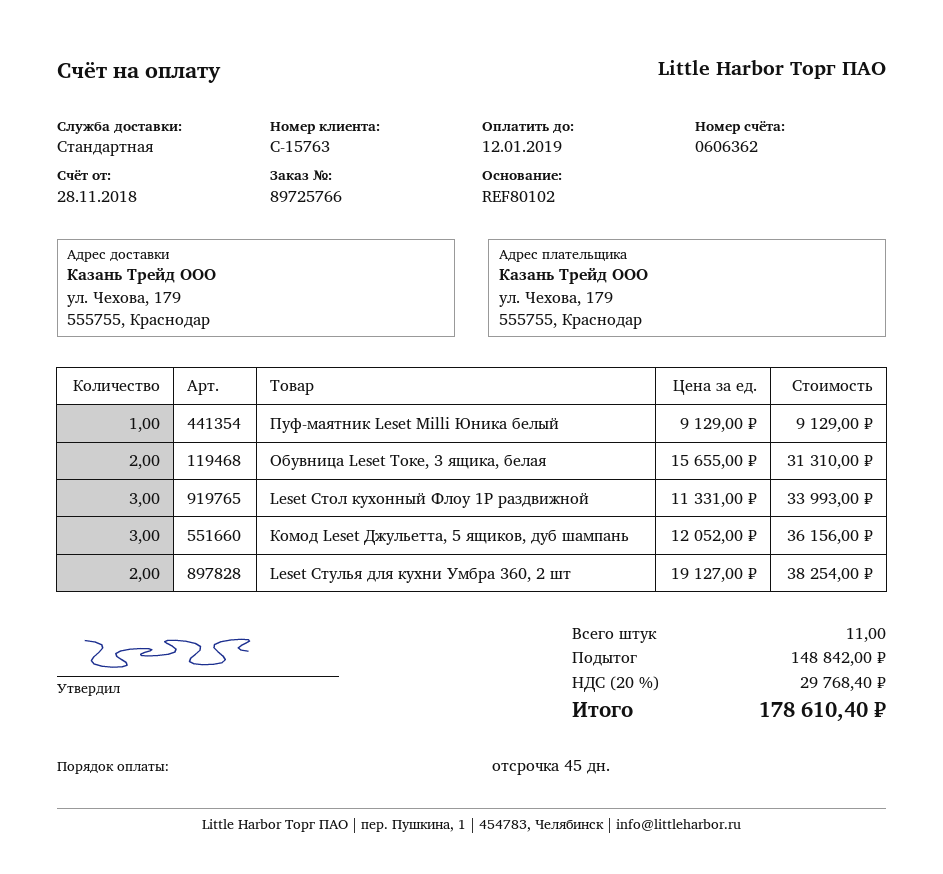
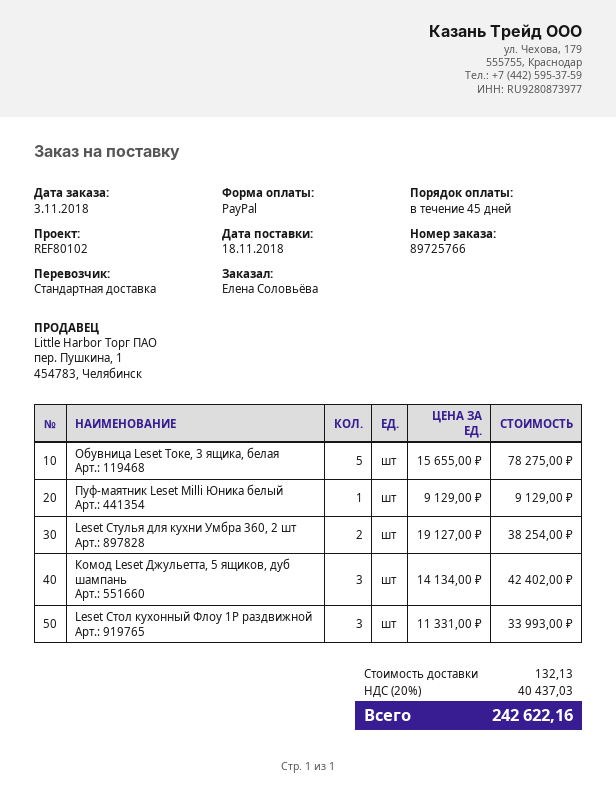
Обувница Leset Токе, 3 ящика, белая: 2 x 15655.00 = 31310.00 -> 5 x 15655.00 = 78275.00
Комод Leset Джульетта, 5 ящиков, дуб шампань: 3 x 12052.00 = 36156.00 -> 3 x 14134.00 = 42402.00
shipping: none -> 132.13
tax: 20% = 29768.40 -> 20% = 40437.03
total: 178610.40 -> 242622.16

